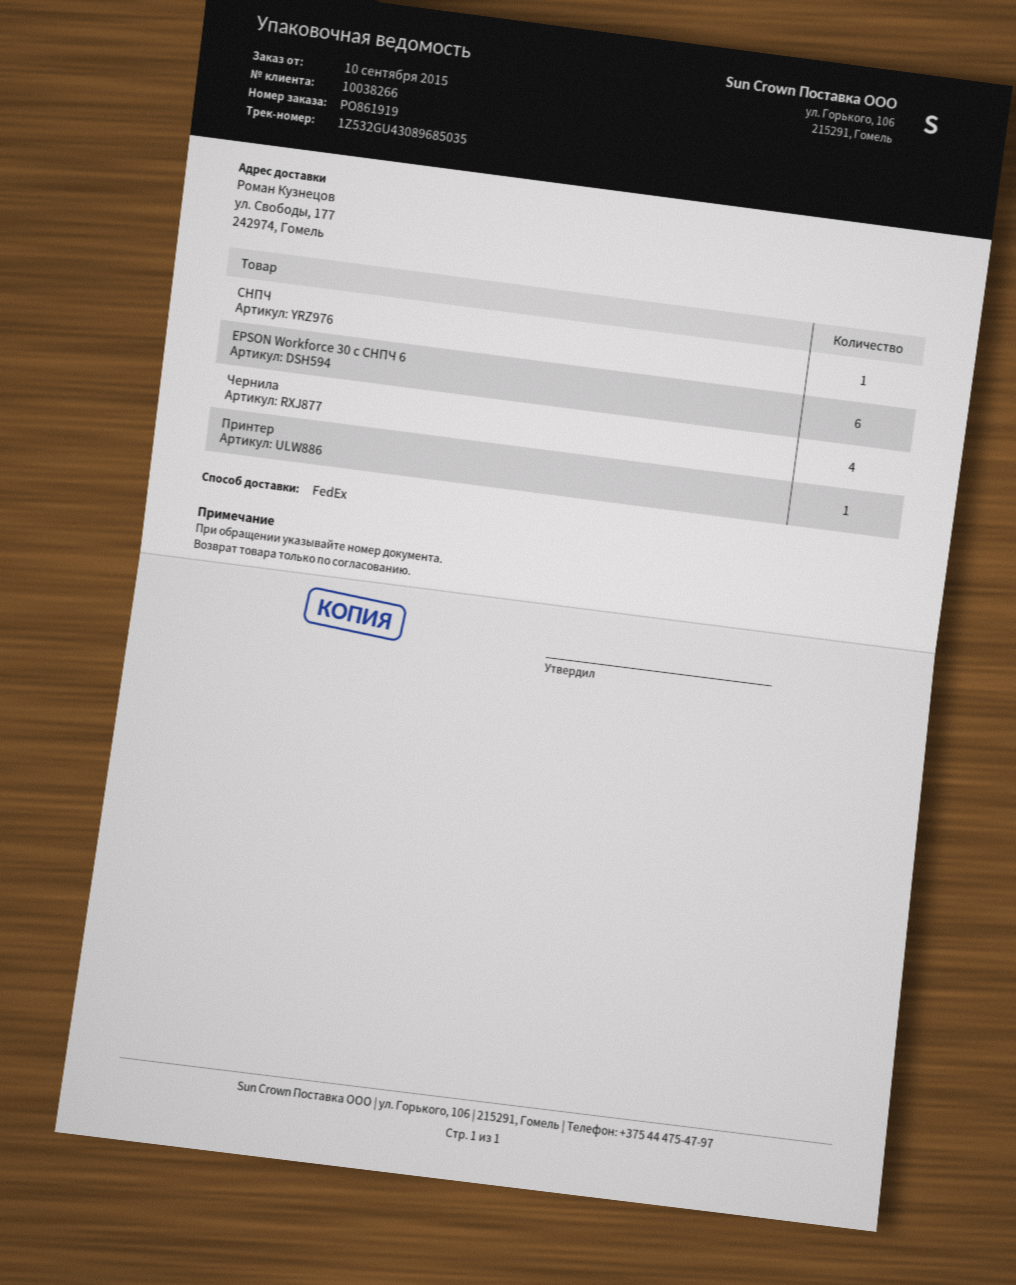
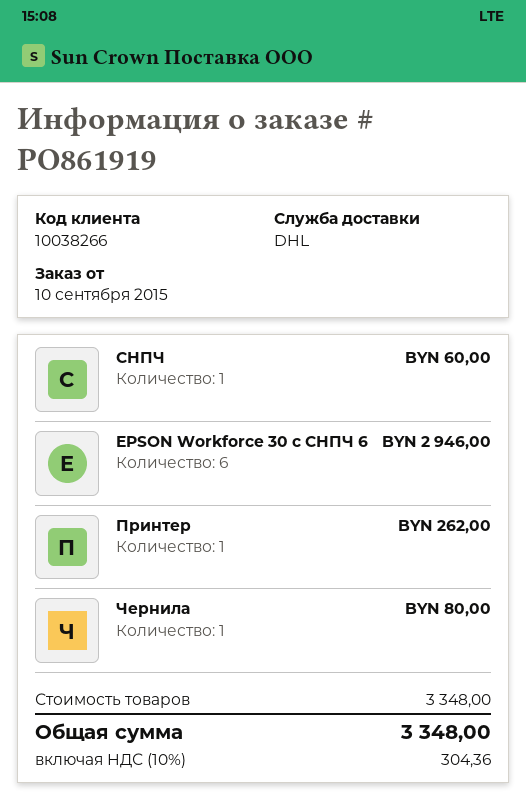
shipping method: FedEx -> DHL
Чернила: 4 -> 1

